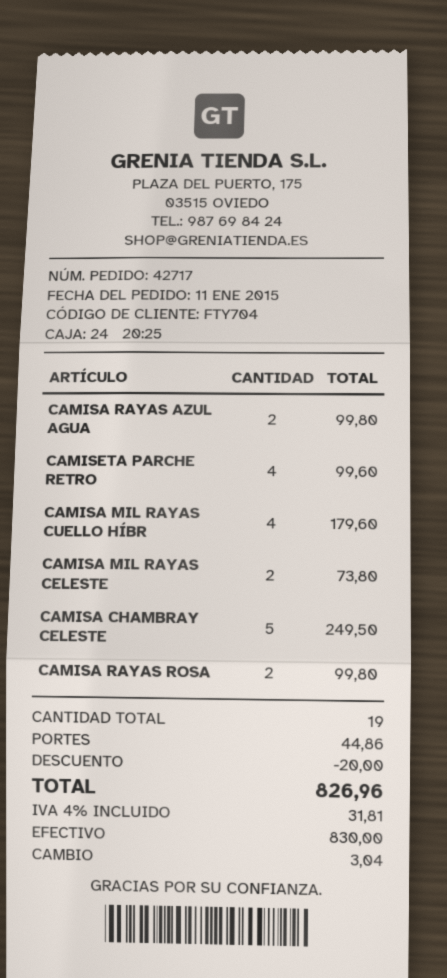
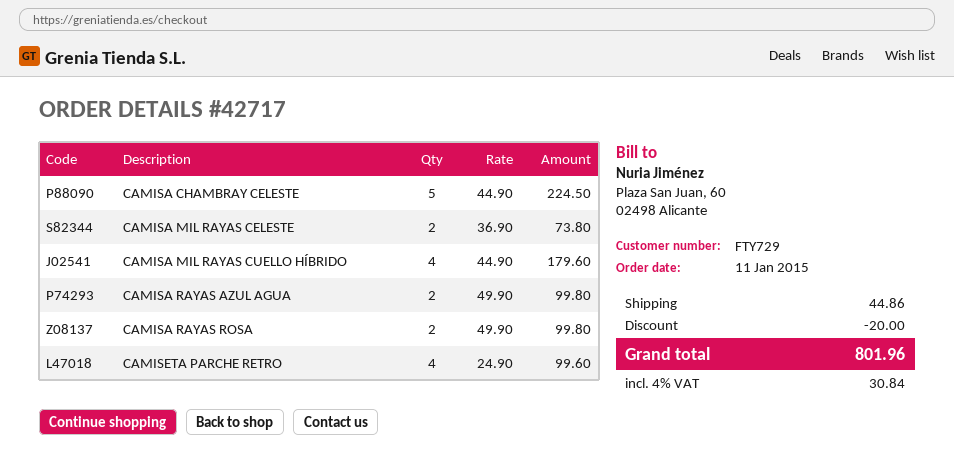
customer number: FTY704 -> FTY729
CAMISA CHAMBRAY CELESTE: 5 for 249.50 -> 5 for 224.50
tax: 4% = 31.81 -> 4% = 30.84
total: 826.96 -> 801.96

